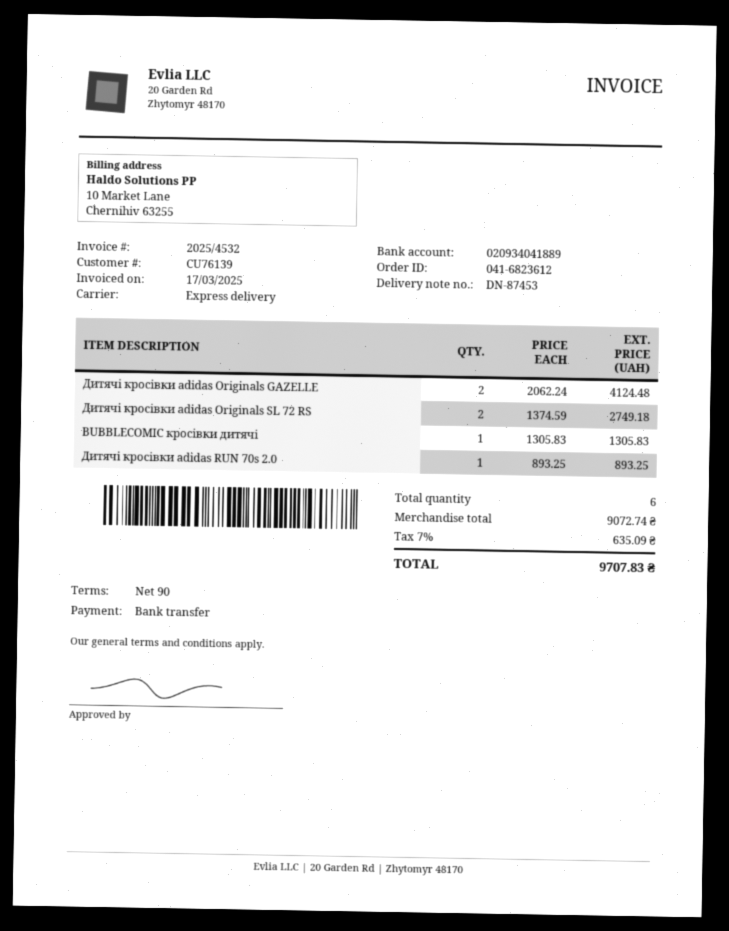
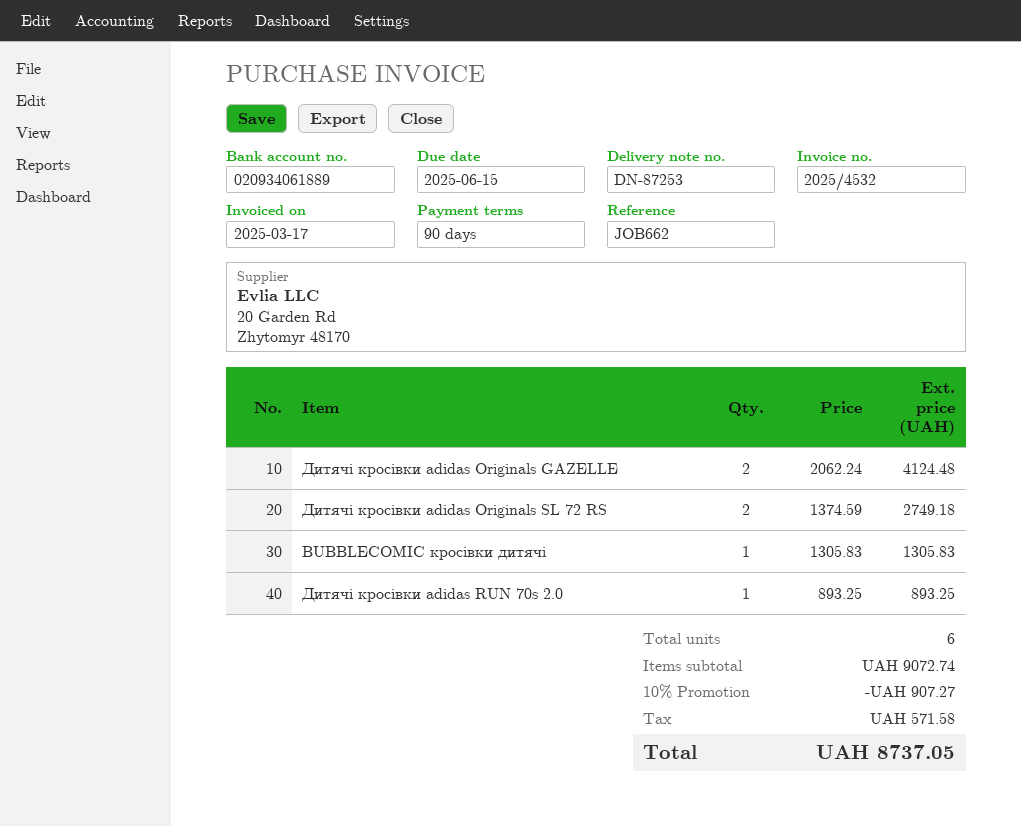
delivery note number: DN-87453 -> DN-87253
bank account: 020934041889 -> 020934061889
discount: none -> 10% = 907.27
tax: 635.09 -> 571.58
total: 9707.83 -> 8737.05

